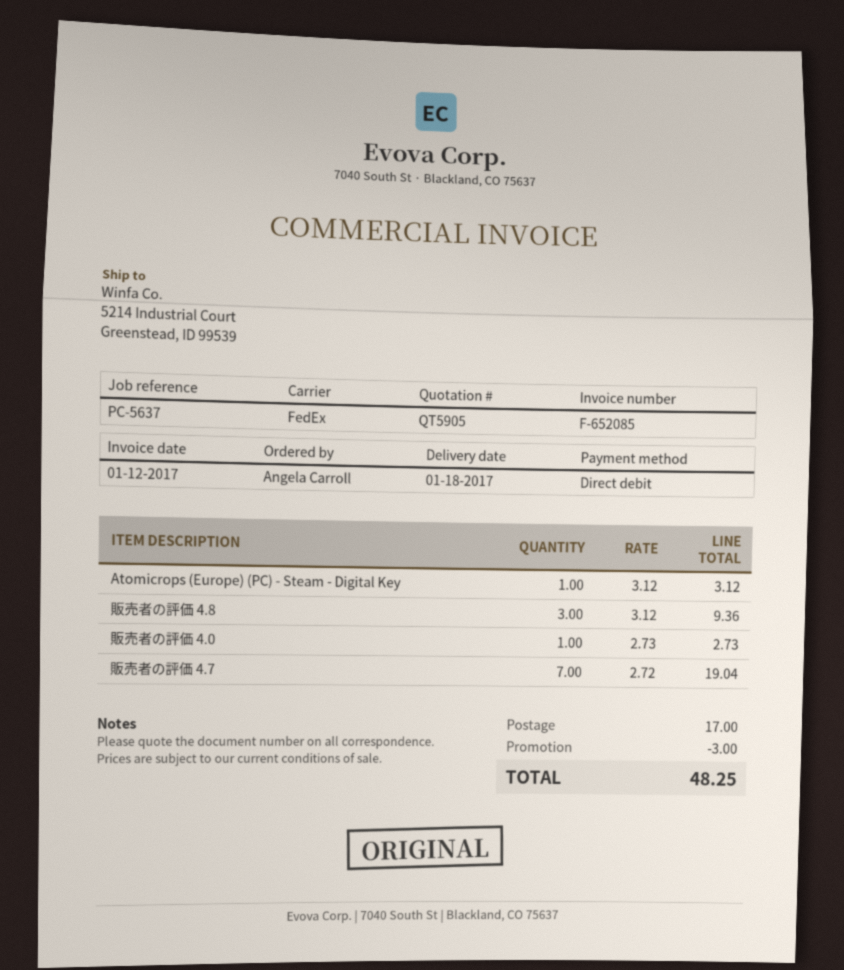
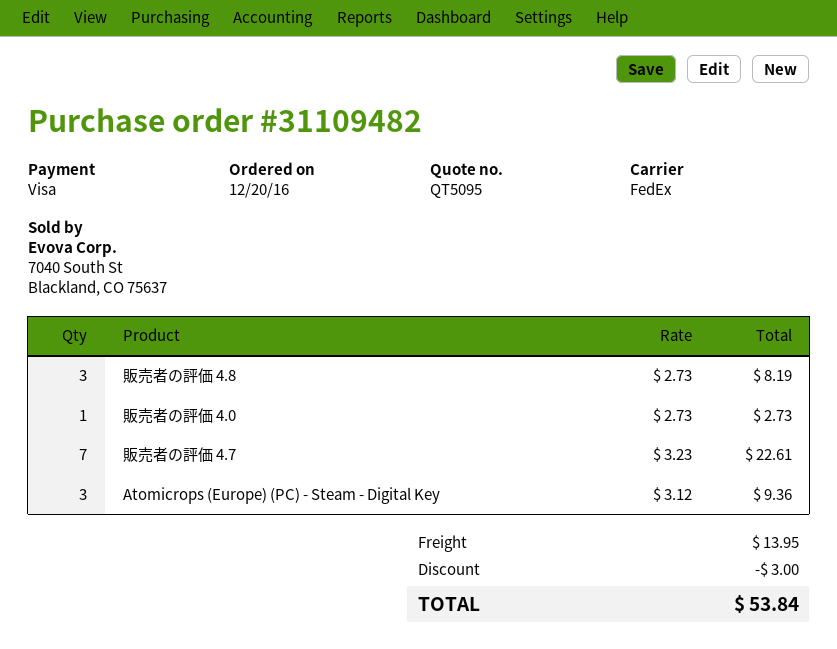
quote number: QT5905 -> QT5095
payment method: direct debit -> Visa
Atomicrops (Europe) (PC) - Steam - Digital Key: 1 x 3.12 = 3.12 -> 3 x 3.12 = 9.36
販売者の評価 4.8: 3 x 3.12 = 9.36 -> 3 x 2.73 = 8.19
販売者の評価 4.7: 7 x 2.72 = 19.04 -> 7 x 3.23 = 22.61
shipping: 17.00 -> 13.95
total: 48.25 -> 53.84

